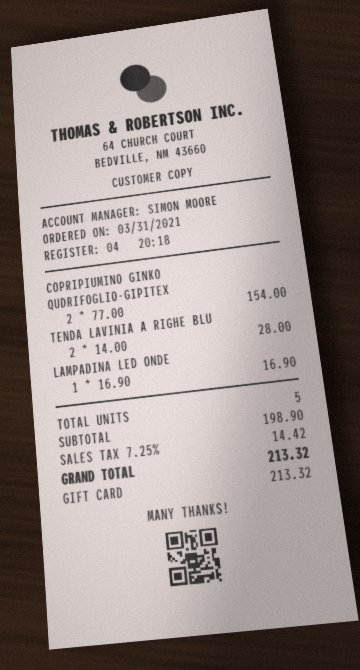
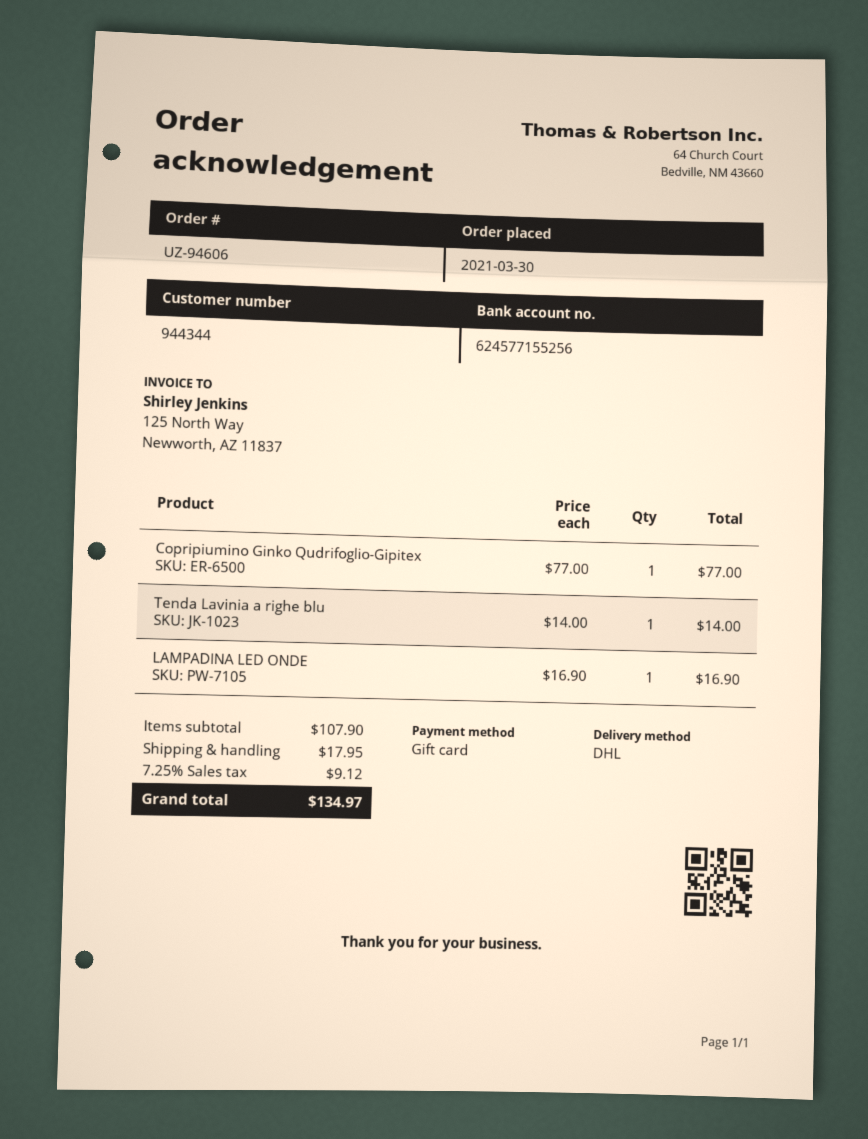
order date: 2021-03-31 -> 2021-03-30
COPRIPIUMINO GINKO QUDRIFOGLIO-GIPITEX: 2 x 77.00 = 154.00 -> 1 x 77.00 = 77.00
TENDA LAVINIA A RIGHE BLU: 2 x 14.00 = 28.00 -> 1 x 14.00 = 14.00
subtotal: 198.90 -> 107.90
shipping: none -> 17.95
tax: 7.25% = 14.42 -> 7.25% = 9.12
total: 213.32 -> 134.97

